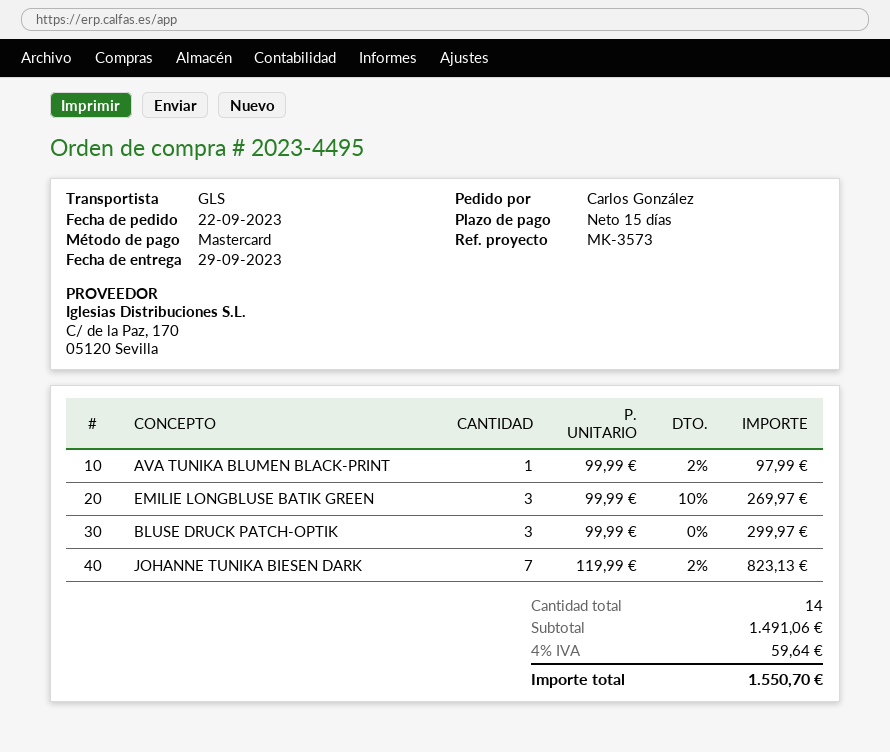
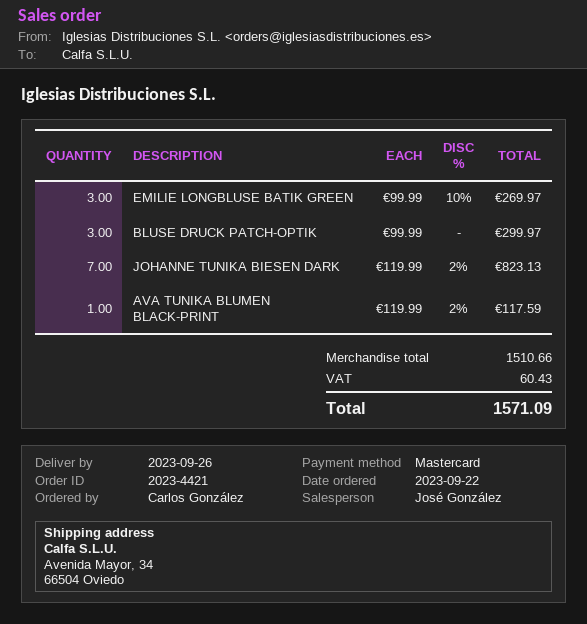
order number: 2023-4495 -> 2023-4421
delivery date: 2023-09-29 -> 2023-09-26
AVA TUNIKA BLUMEN BLACK-PRINT: 1 x 99.99 - 2% = 97.99 -> 1 x 119.99 - 2% = 117.59
subtotal: 1491.06 -> 1510.66
tax: 59.64 -> 60.43
total: 1550.70 -> 1571.09

